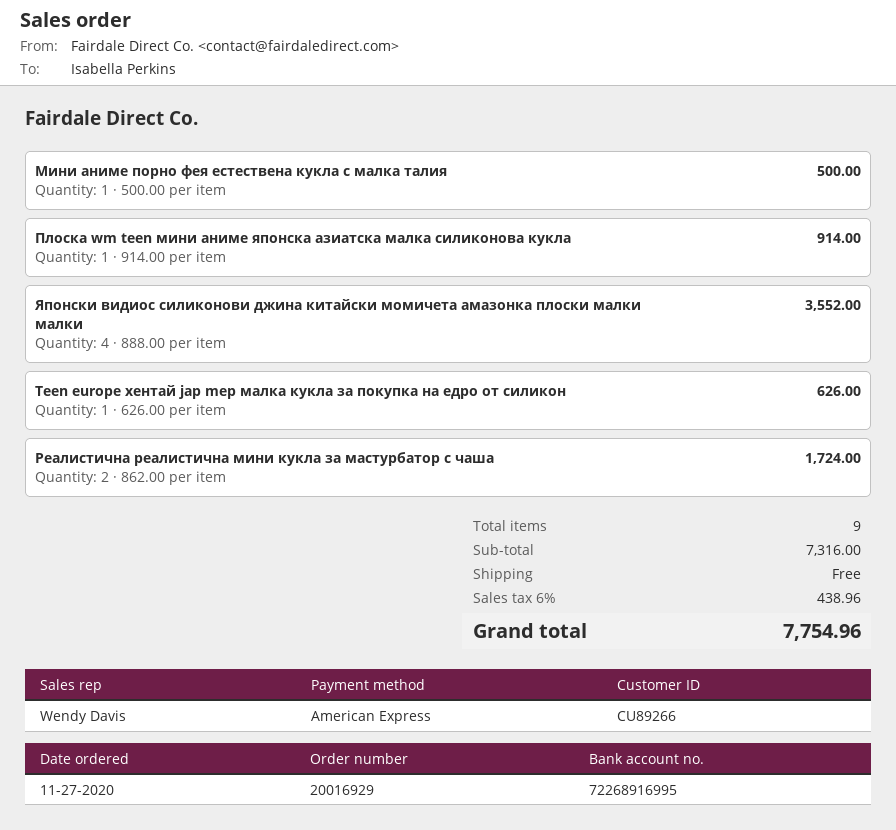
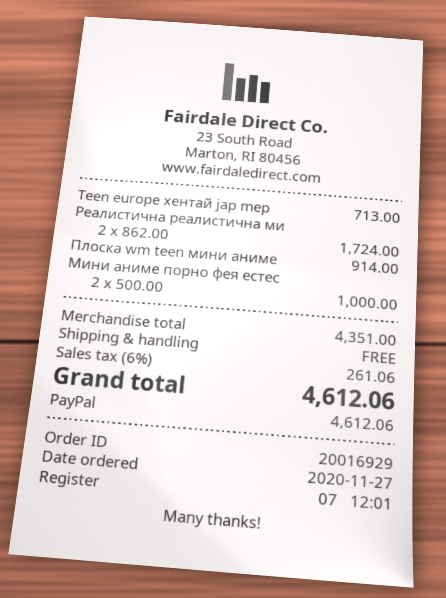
payment method: American Express -> PayPal
Мини аниме порно фея естествена кукла с малка талия: 1 x 500.00 = 500.00 -> 2 x 500.00 = 1000.00
Японски видиос силиконови джина китайски момичета амазонка плоски малки малки: 4 x 888.00 = 3552.00 -> none
Teen europe хентай jap mep малка кукла за покупка на едро от силикон: 1 x 626.00 = 626.00 -> 1 x 713.00 = 713.00
subtotal: 7316.00 -> 4351.00
tax: 6% = 438.96 -> 6% = 261.06
total: 7754.96 -> 4612.06

